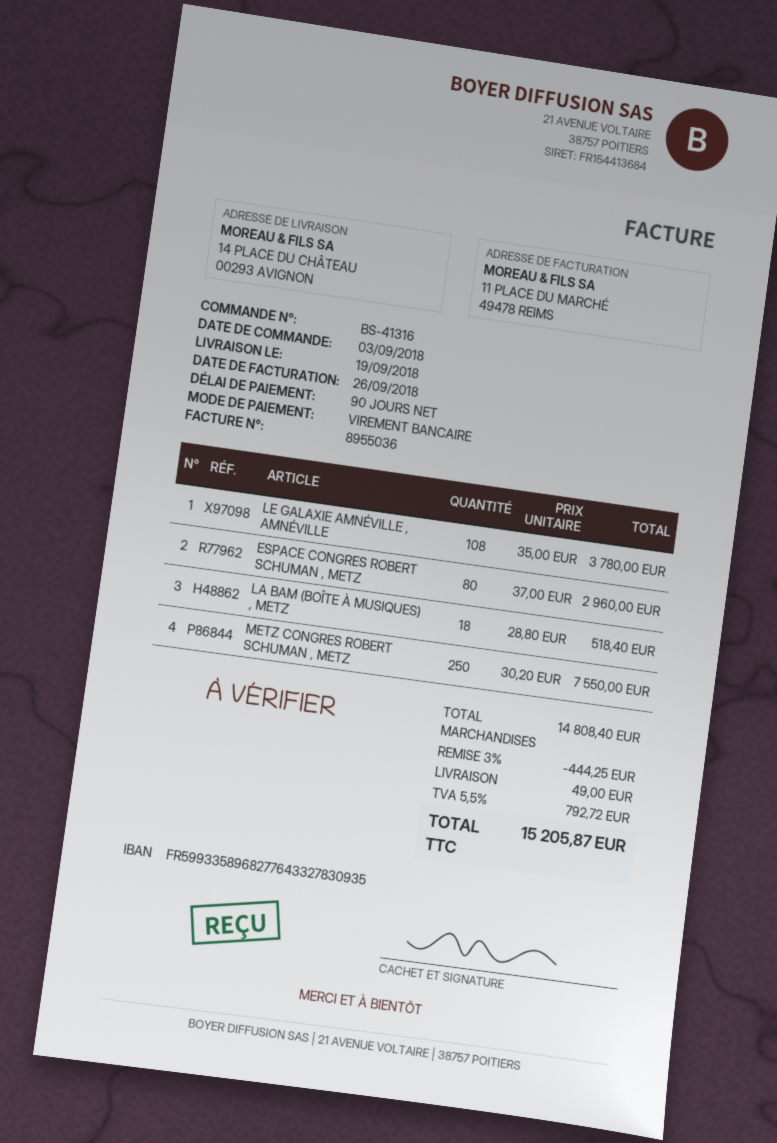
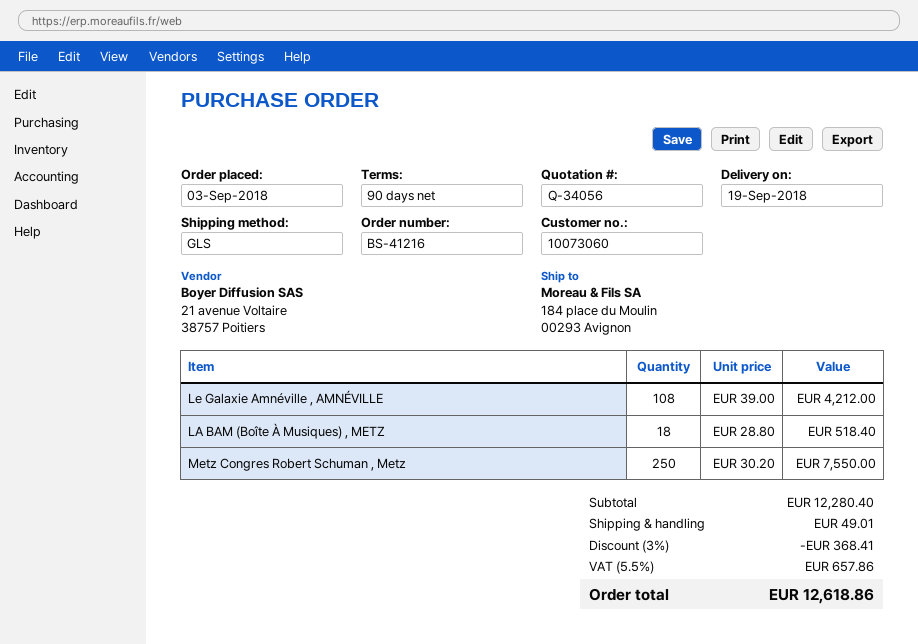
order number: BS-41316 -> BS-41216
ship to: 14 PLACE DU CHÂTEAU, 00293 AVIGNON -> 184 place du Moulin, 00293 Avignon
LE GALAXIE AMNÉVILLE , AMNÉVILLE: 108 x 35.00 = 3780.00 -> 108 x 39.00 = 4212.00
ESPACE CONGRES ROBERT SCHUMAN , METZ: 80 x 37.00 = 2960.00 -> none
subtotal: 14808.40 -> 12280.40
discount: 3% = 444.25 -> 3% = 368.41
shipping: 49.00 -> 49.01
tax: 5.5% = 792.72 -> 5.5% = 657.86
total: 15205.87 -> 12618.86

